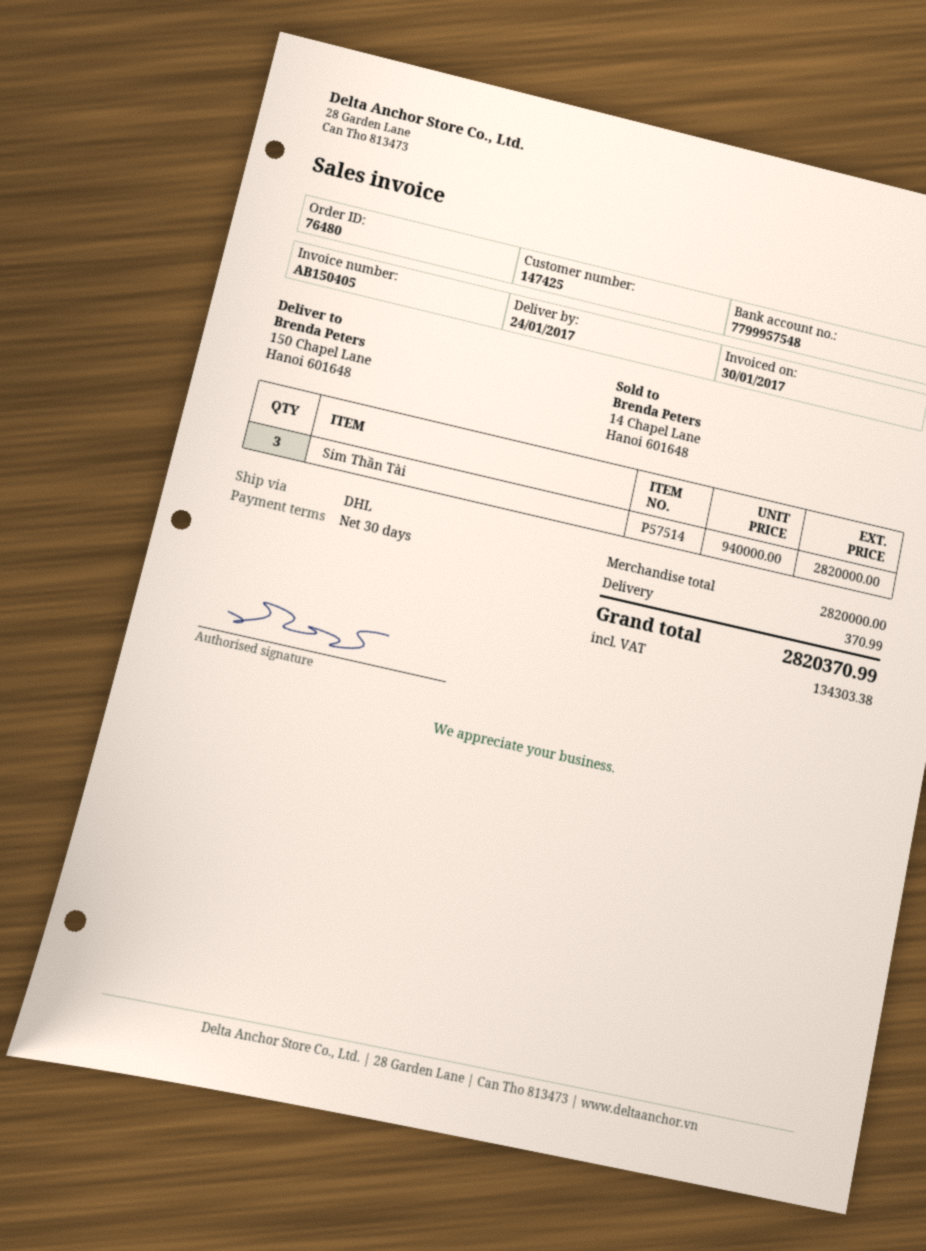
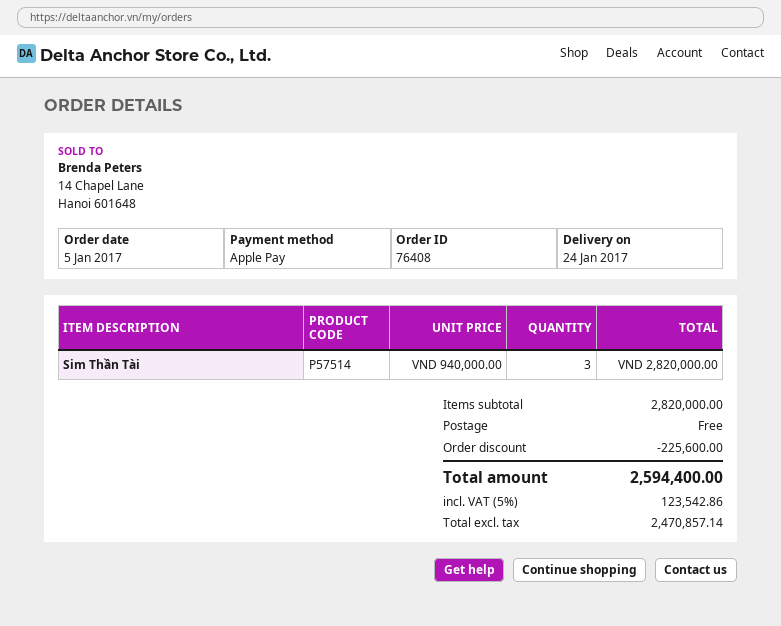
order number: 76480 -> 76408
discount: none -> 225600.00
shipping: 370.99 -> 0.00
tax: 134303.38 -> 123542.86
total: 2820370.99 -> 2594400.00

